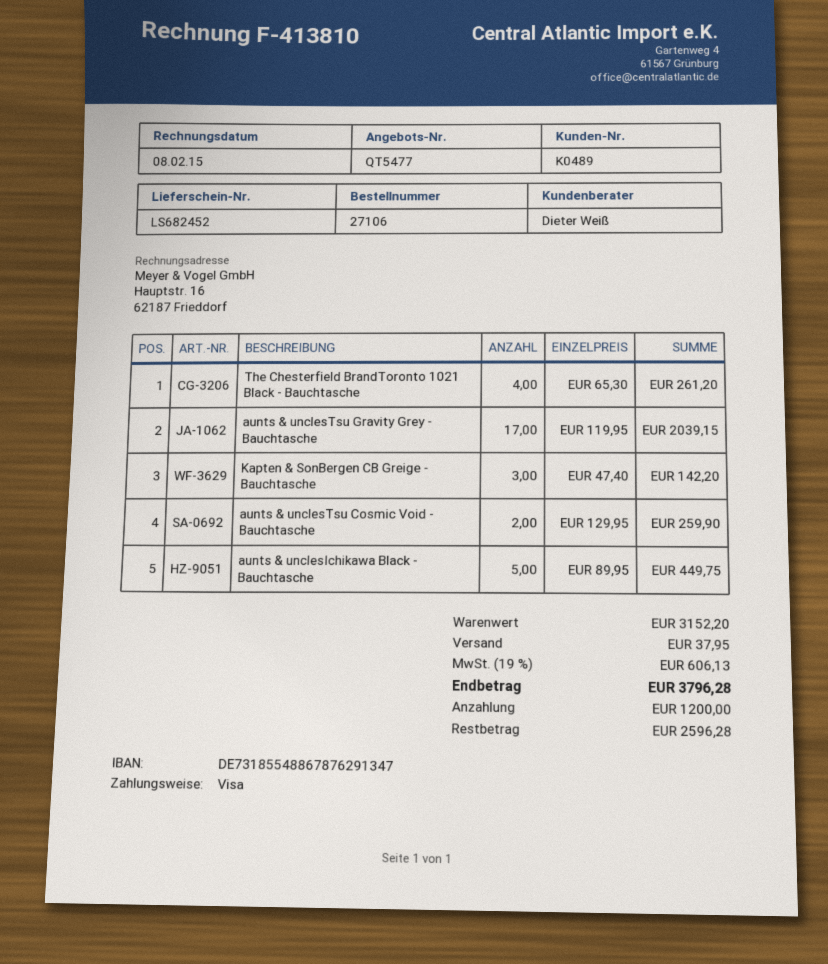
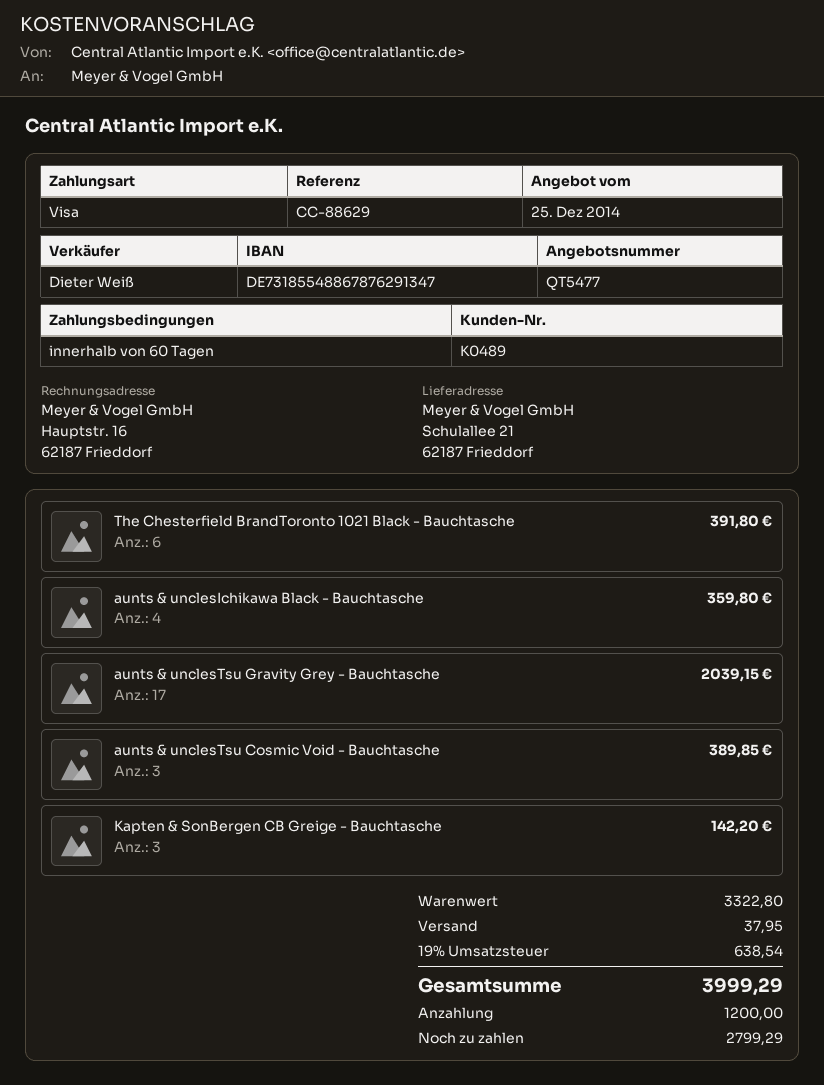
The Chesterfield BrandToronto 1021 Black - Bauchtasche: 4 for 261.20 -> 6 for 391.80
aunts & unclesTsu Cosmic Void - Bauchtasche: 2 for 259.90 -> 3 for 389.85
aunts & unclesIchikawa Black - Bauchtasche: 5 for 449.75 -> 4 for 359.80
subtotal: 3152.20 -> 3322.80
tax: 19% = 606.13 -> 19% = 638.54
total: 3796.28 -> 3999.29
balance: 2596.28 -> 2799.29

